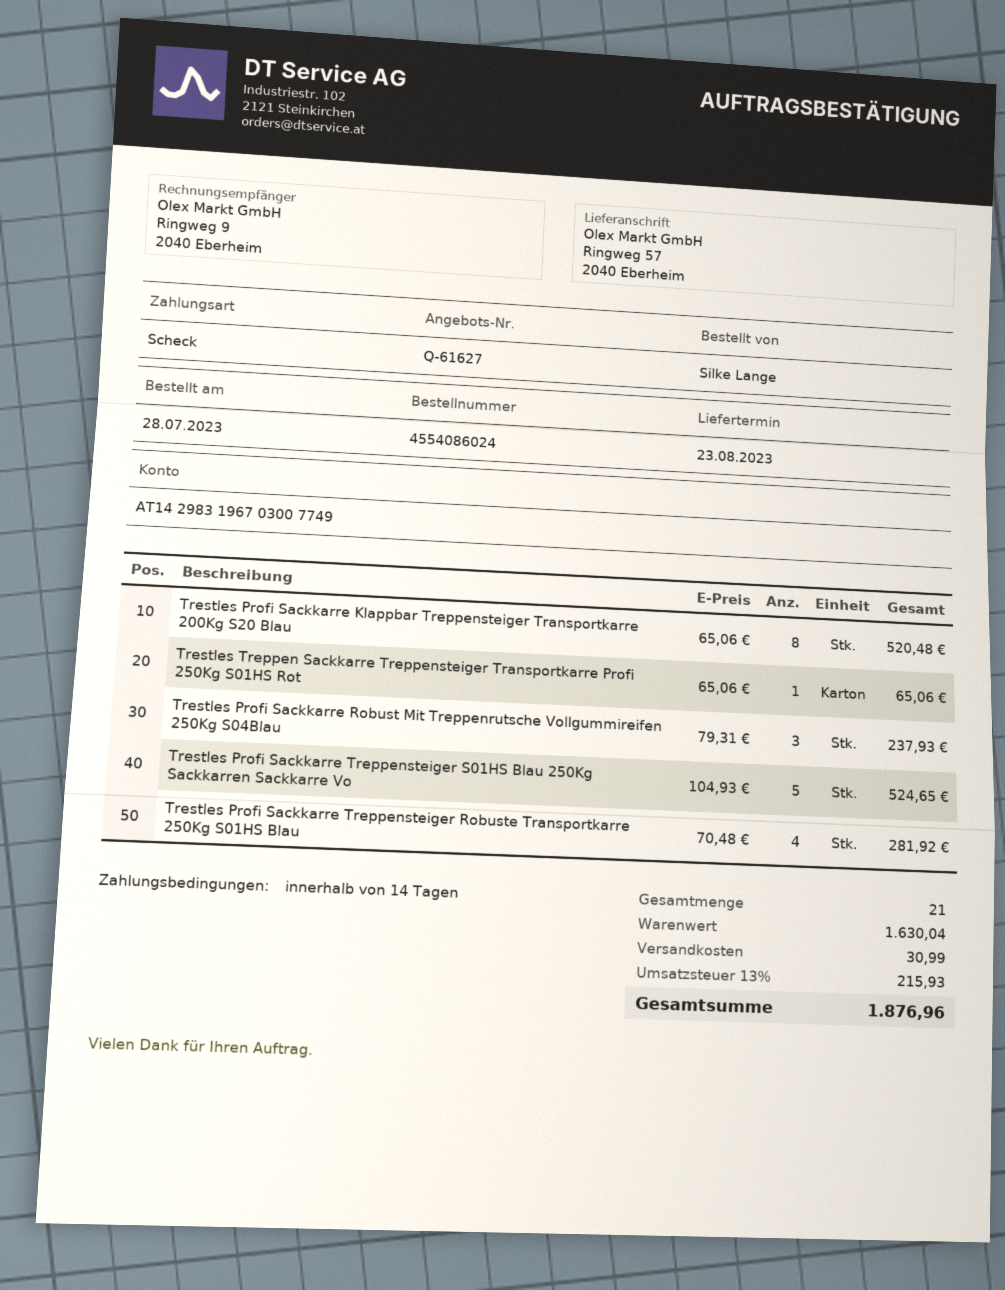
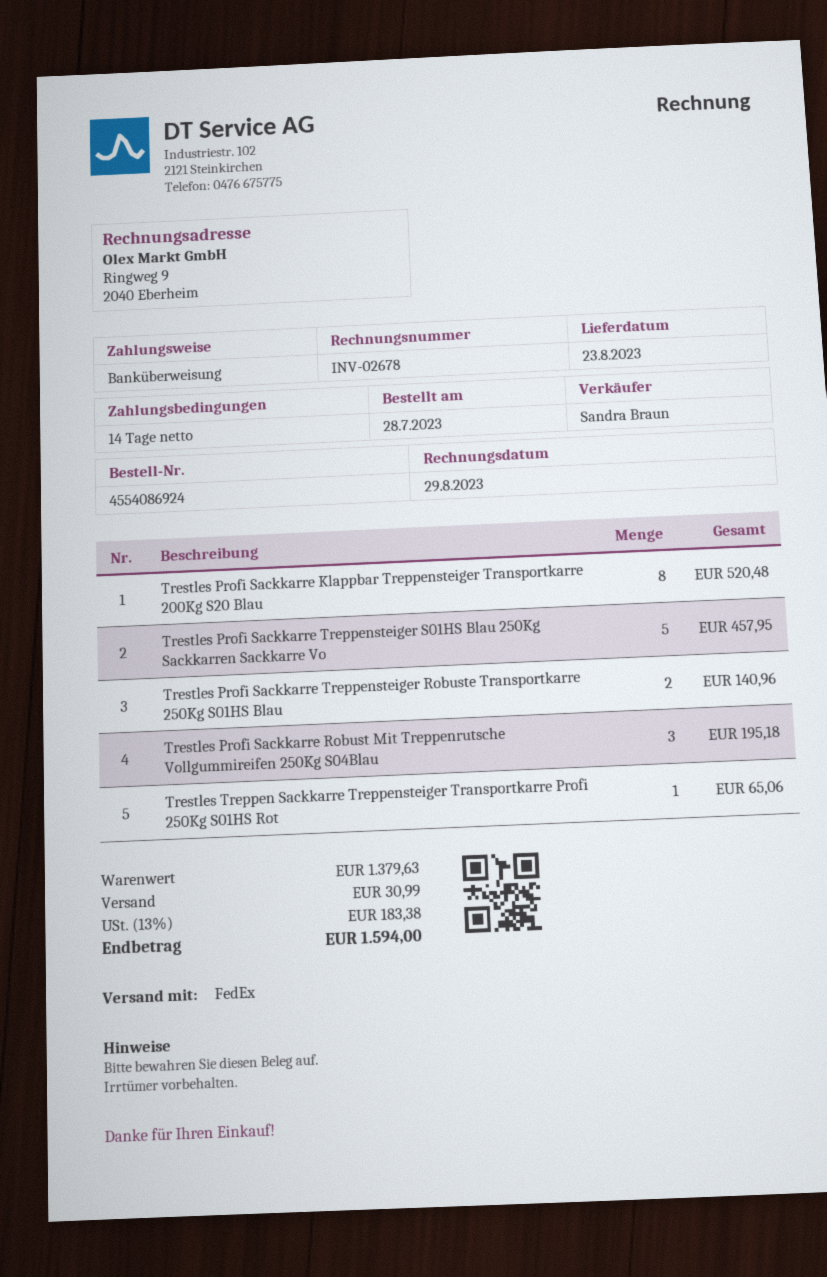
order number: 4554086024 -> 4554086924
payment method: cheque -> bank transfer
Trestles Profi Sackkarre Robust Mit Treppenrutsche Vollgummireifen 250Kg S04Blau: 3 for 237.93 -> 3 for 195.18
Trestles Profi Sackkarre Treppensteiger S01HS Blau 250Kg Sackkarren Sackkarre Vo: 5 for 524.65 -> 5 for 457.95
Trestles Profi Sackkarre Treppensteiger Robuste Transportkarre 250Kg S01HS Blau: 4 for 281.92 -> 2 for 140.96
subtotal: 1630.04 -> 1379.63
tax: 13% = 215.93 -> 13% = 183.38
total: 1876.96 -> 1594.00

